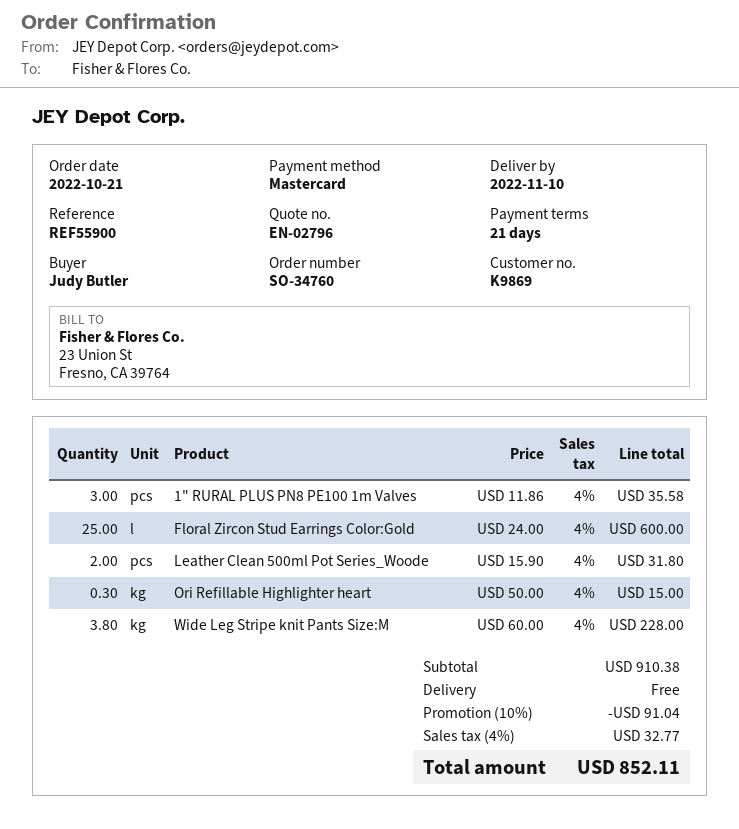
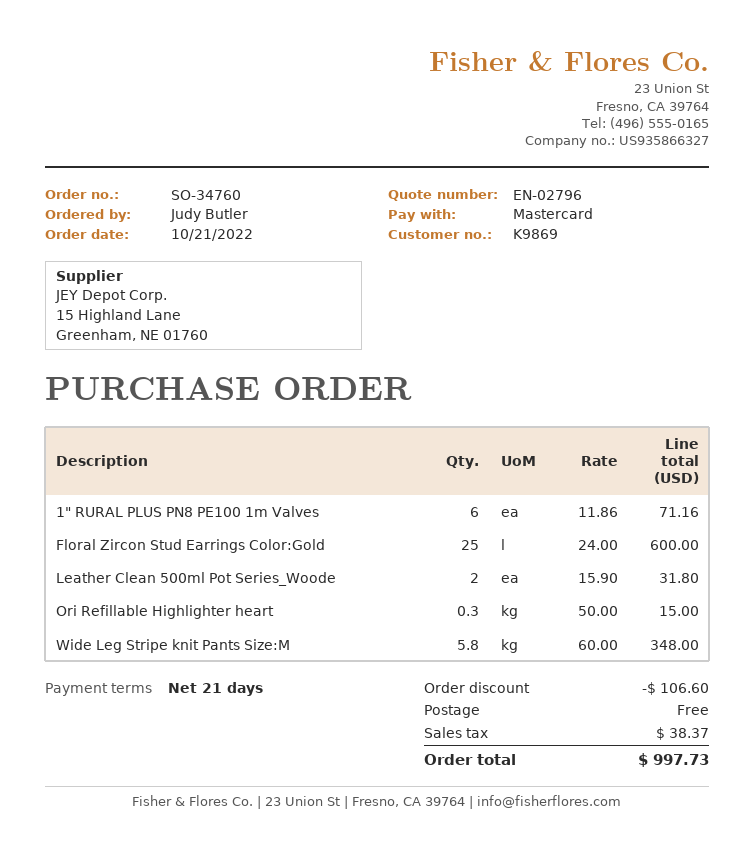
1" RURAL PLUS PN8 PE100 1m Valves: 3 x 11.86 = 35.58 -> 6 x 11.86 = 71.16
Wide Leg Stripe knit Pants Size:M: 3.8 x 60.00 = 228.00 -> 5.8 x 60.00 = 348.00
discount: 91.04 -> 106.60
tax: 32.77 -> 38.37
total: 852.11 -> 997.73

